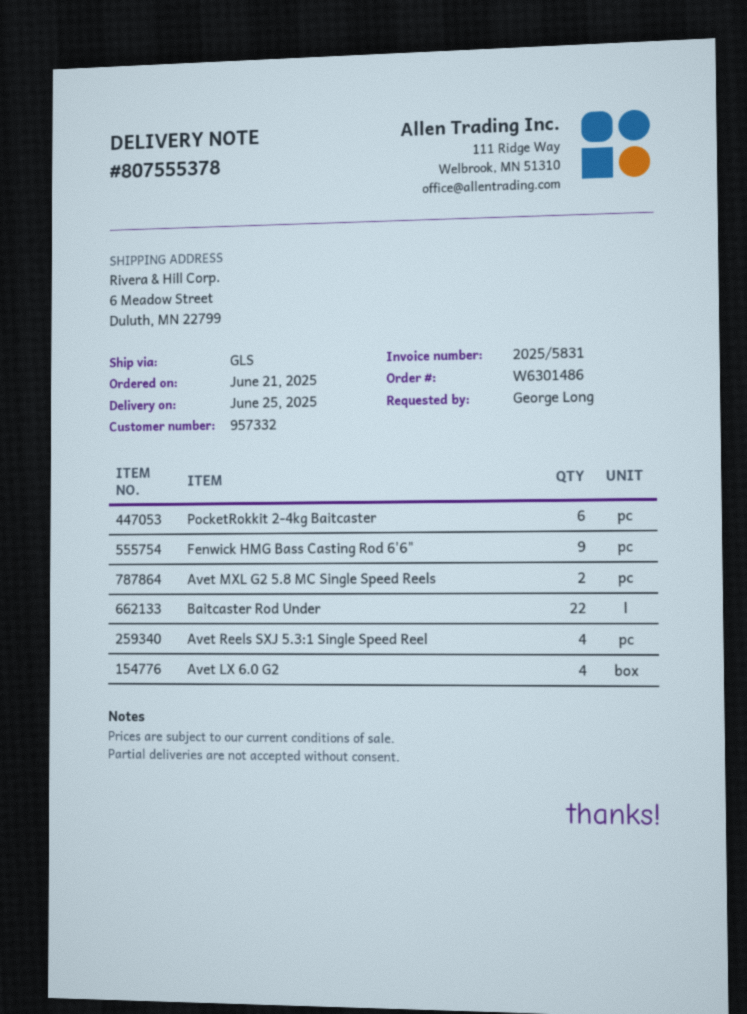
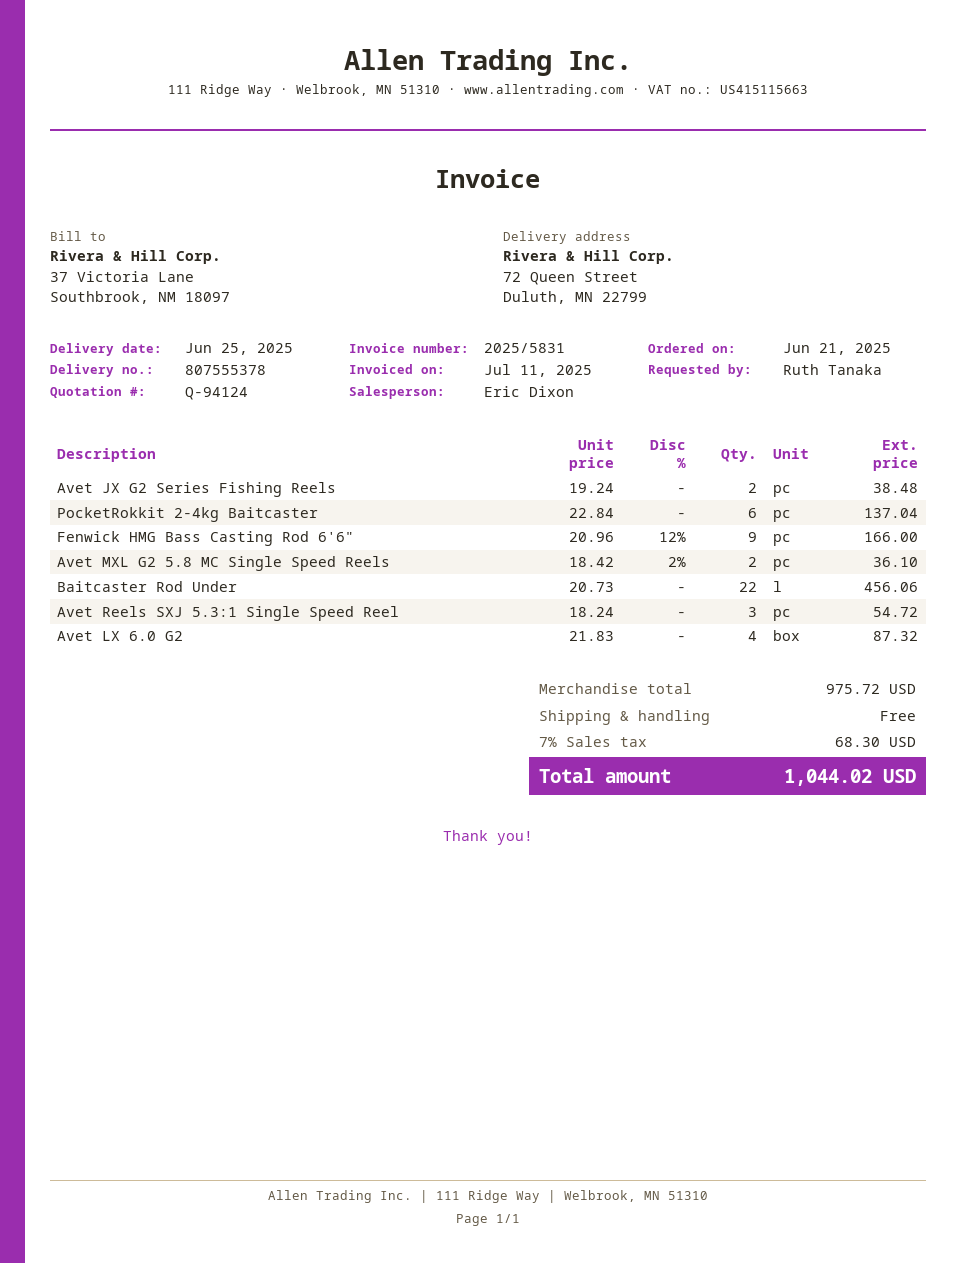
ordered by: George Long -> Ruth Tanaka
ship to: 6 Meadow Street, Duluth, MN 22799 -> 72 Queen Street, Duluth, MN 22799
Avet Reels SXJ 5.3:1 Single Speed Reel: 4 -> 3
Avet JX G2 Series Fishing Reels: none -> 2

